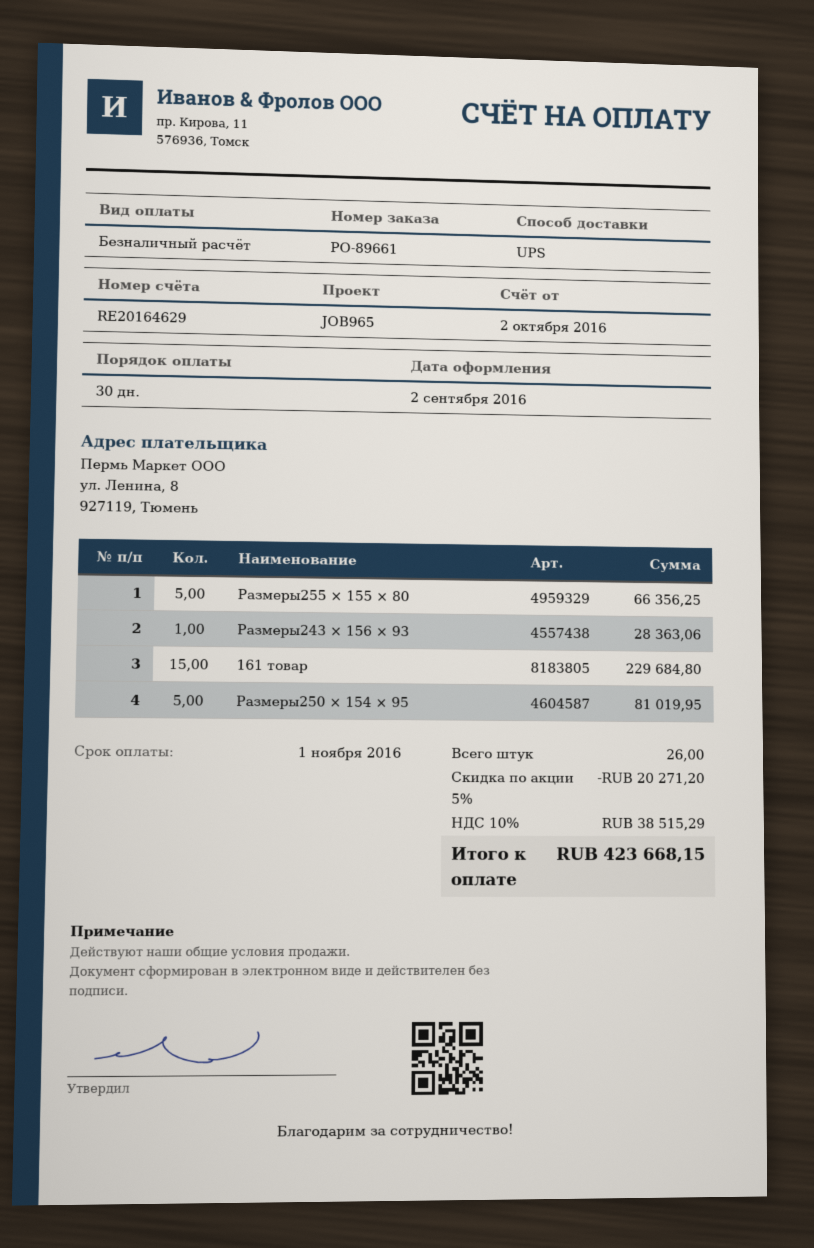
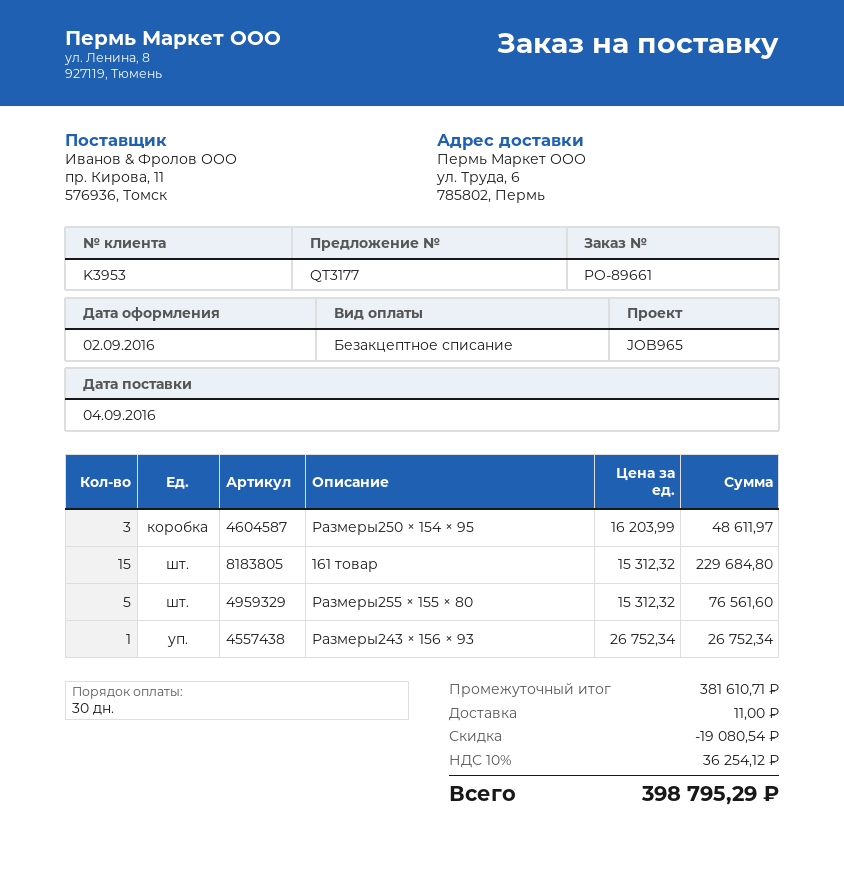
payment method: bank transfer -> direct debit
Размеры255 × 155 × 80: 5 for 66356.25 -> 5 for 76561.60
Размеры243 × 156 × 93: 1 for 28363.06 -> 1 for 26752.34
Размеры250 × 154 × 95: 5 for 81019.95 -> 3 for 48611.97
discount: 20271.20 -> 19080.54
shipping: none -> 11.00
tax: 10% = 38515.29 -> 10% = 36254.12
total: 423668.15 -> 398795.29

